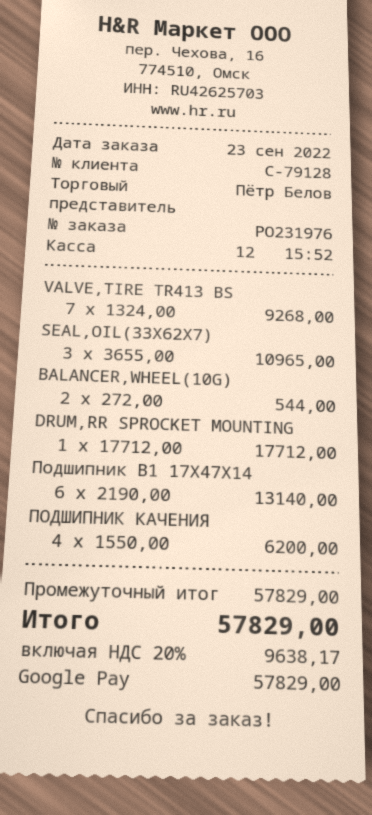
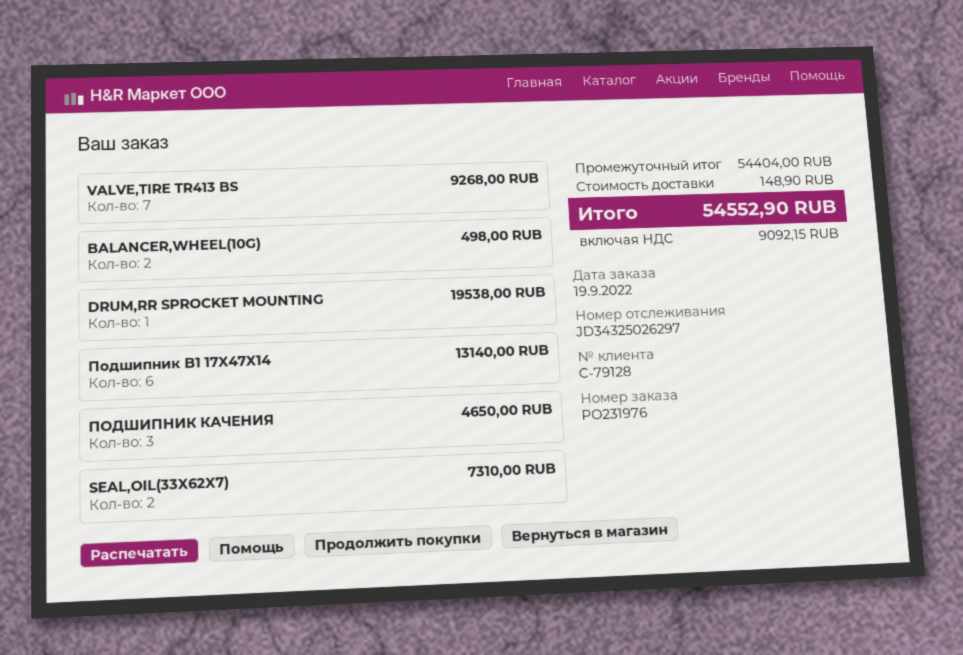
order date: 2022-09-23 -> 2022-09-19
SEAL,OIL(33X62X7): 3 for 10965.00 -> 2 for 7310.00
BALANCER,WHEEL(10G): 2 for 544.00 -> 2 for 498.00
DRUM,RR SPROCKET MOUNTING: 1 for 17712.00 -> 1 for 19538.00
ПОДШИПНИК КАЧЕНИЯ: 4 for 6200.00 -> 3 for 4650.00
subtotal: 57829.00 -> 54404.00
shipping: none -> 148.90
tax: 9638.17 -> 9092.15
total: 57829.00 -> 54552.90

